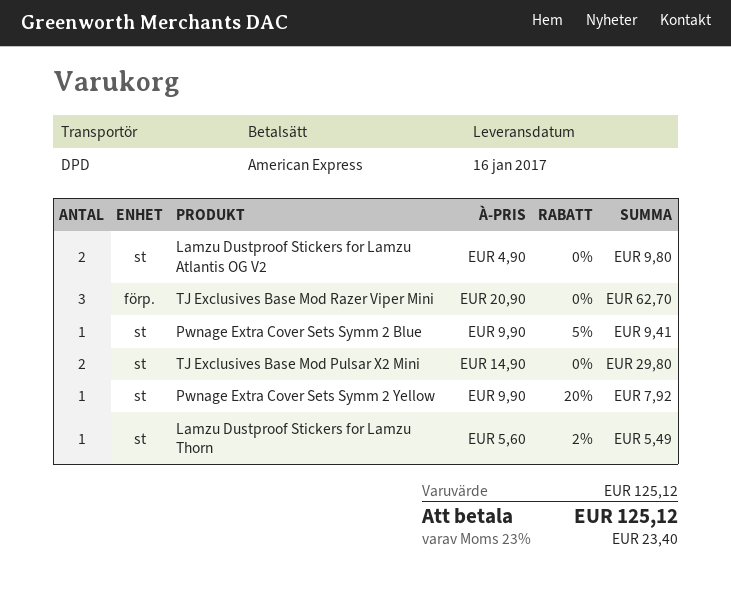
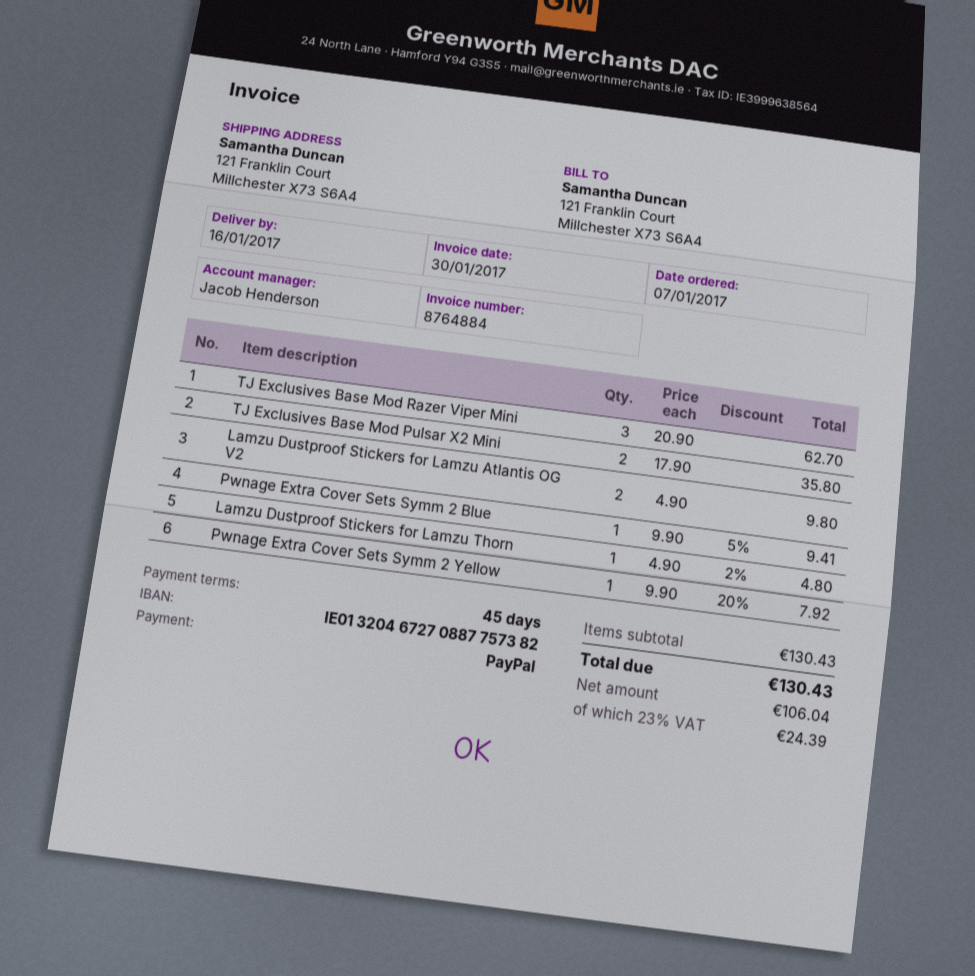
payment method: American Express -> PayPal
TJ Exclusives Base Mod Pulsar X2 Mini: 2 x 14.90 = 29.80 -> 2 x 17.90 = 35.80
Lamzu Dustproof Stickers for Lamzu Thorn: 1 x 5.60 - 2% = 5.49 -> 1 x 4.90 - 2% = 4.80
subtotal: 125.12 -> 130.43
tax: 23% = 23.40 -> 23% = 24.39
total: 125.12 -> 130.43

